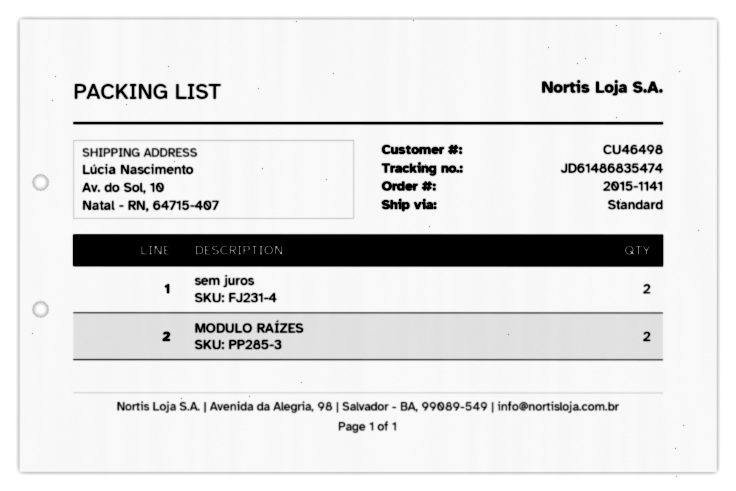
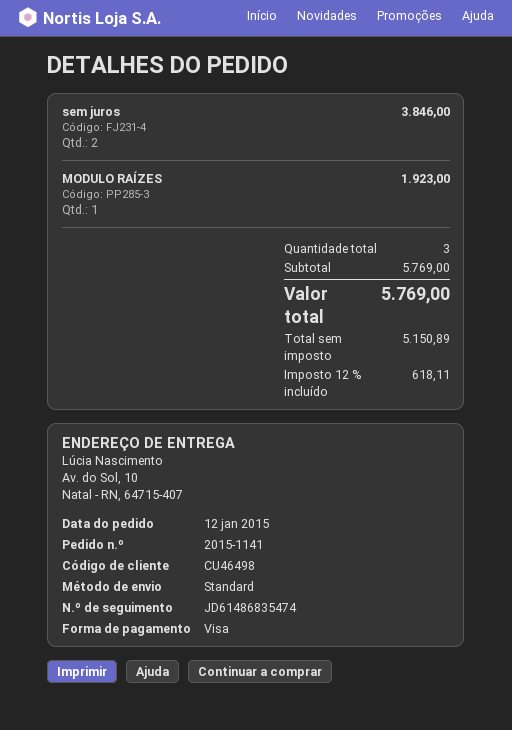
MODULO RAÍZES: 2 -> 1

